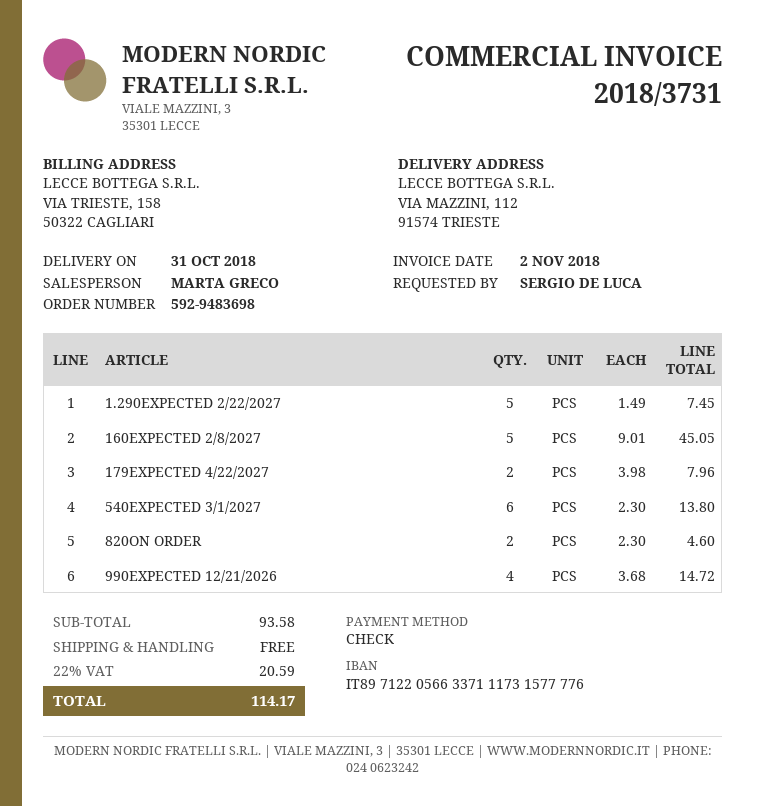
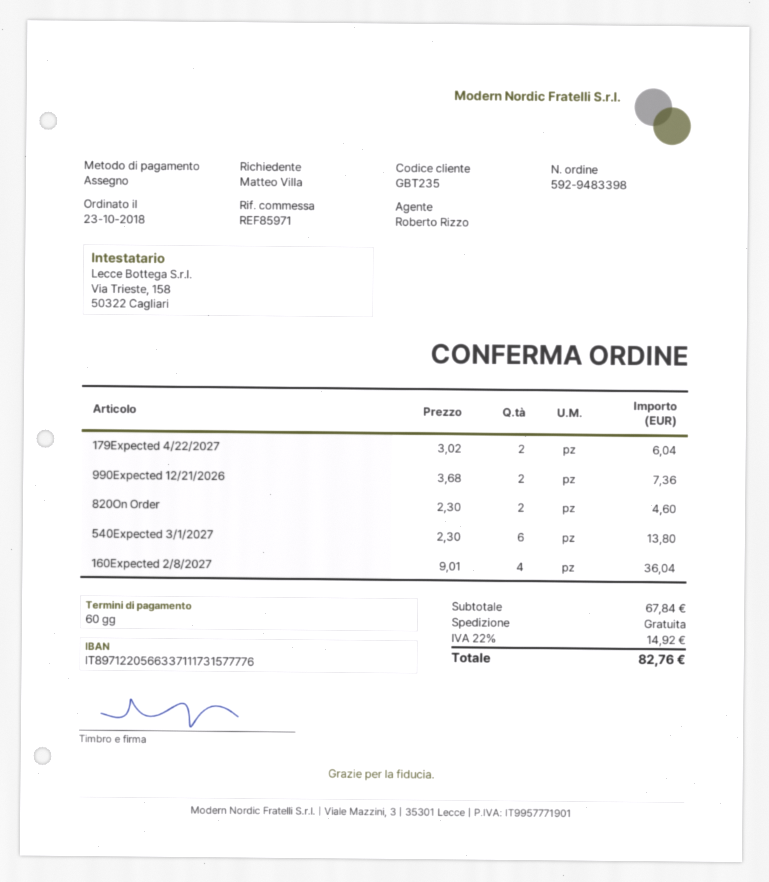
order number: 592-9483698 -> 592-9483398
ordered by: SERGIO DE LUCA -> Matteo Villa
sales rep: MARTA GRECO -> Roberto Rizzo
1.290EXPECTED 2/22/2027: 5 x 1.49 = 7.45 -> none
160EXPECTED 2/8/2027: 5 x 9.01 = 45.05 -> 4 x 9.01 = 36.04
179EXPECTED 4/22/2027: 2 x 3.98 = 7.96 -> 2 x 3.02 = 6.04
990EXPECTED 12/21/2026: 4 x 3.68 = 14.72 -> 2 x 3.68 = 7.36
subtotal: 93.58 -> 67.84
tax: 22% = 20.59 -> 22% = 14.92
total: 114.17 -> 82.76

